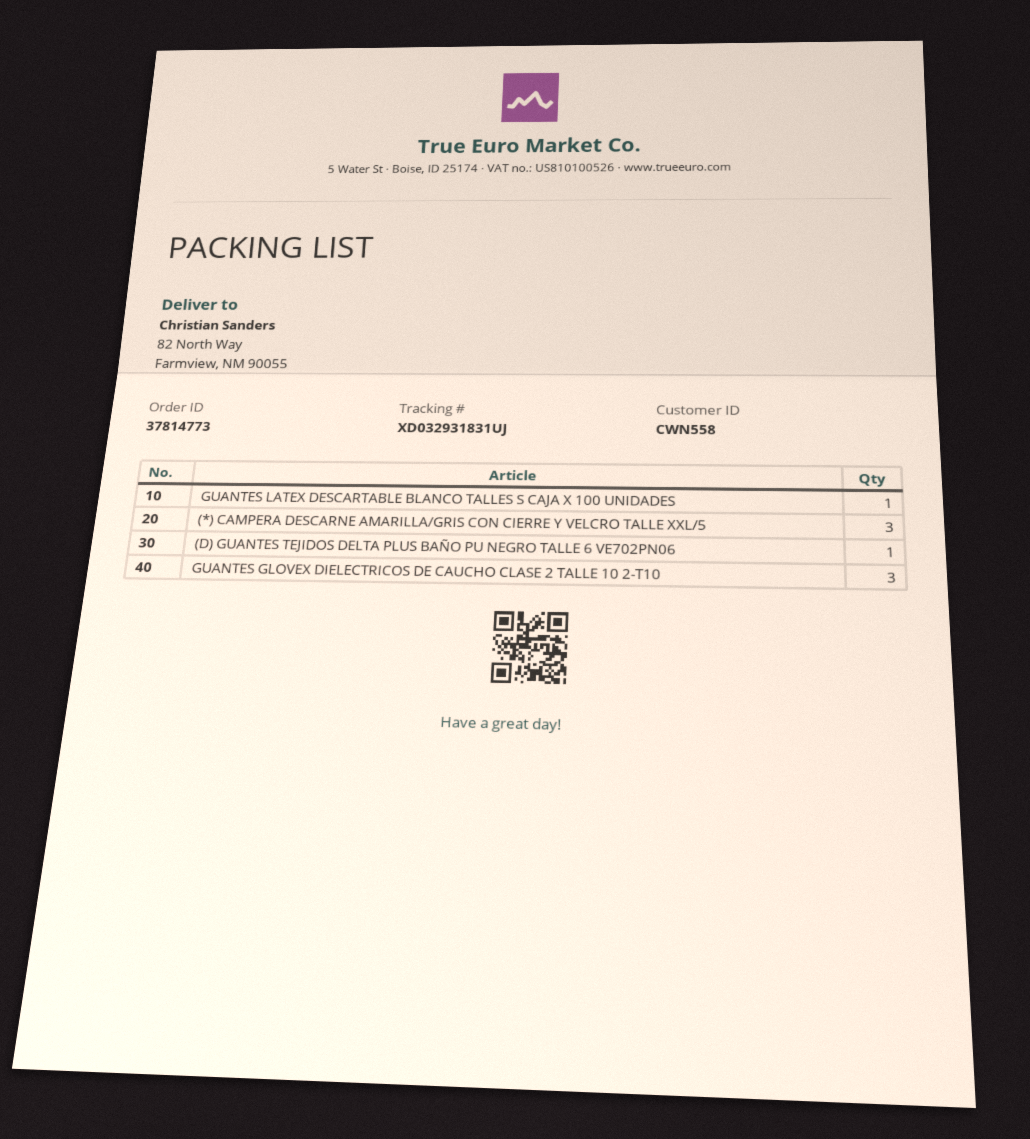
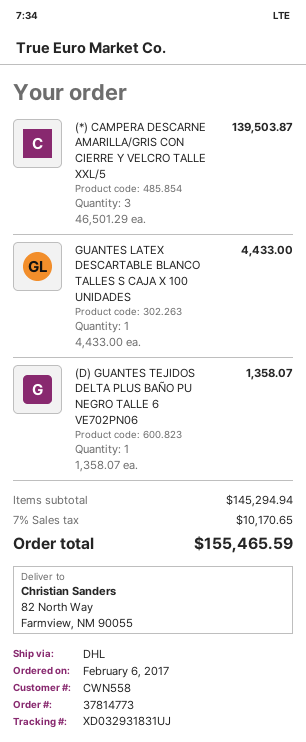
GUANTES GLOVEX DIELECTRICOS DE CAUCHO CLASE 2 TALLE 10 2-T10: 3 -> none

